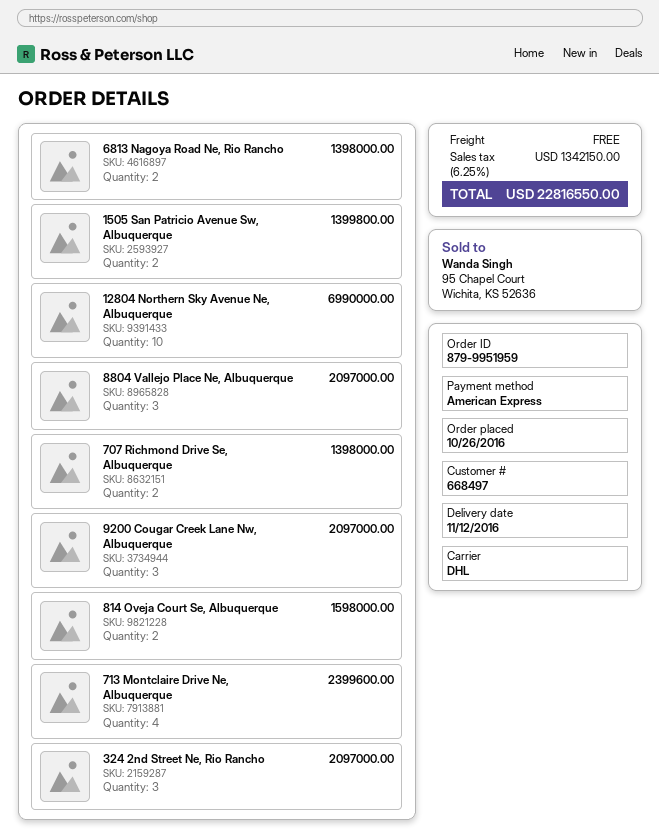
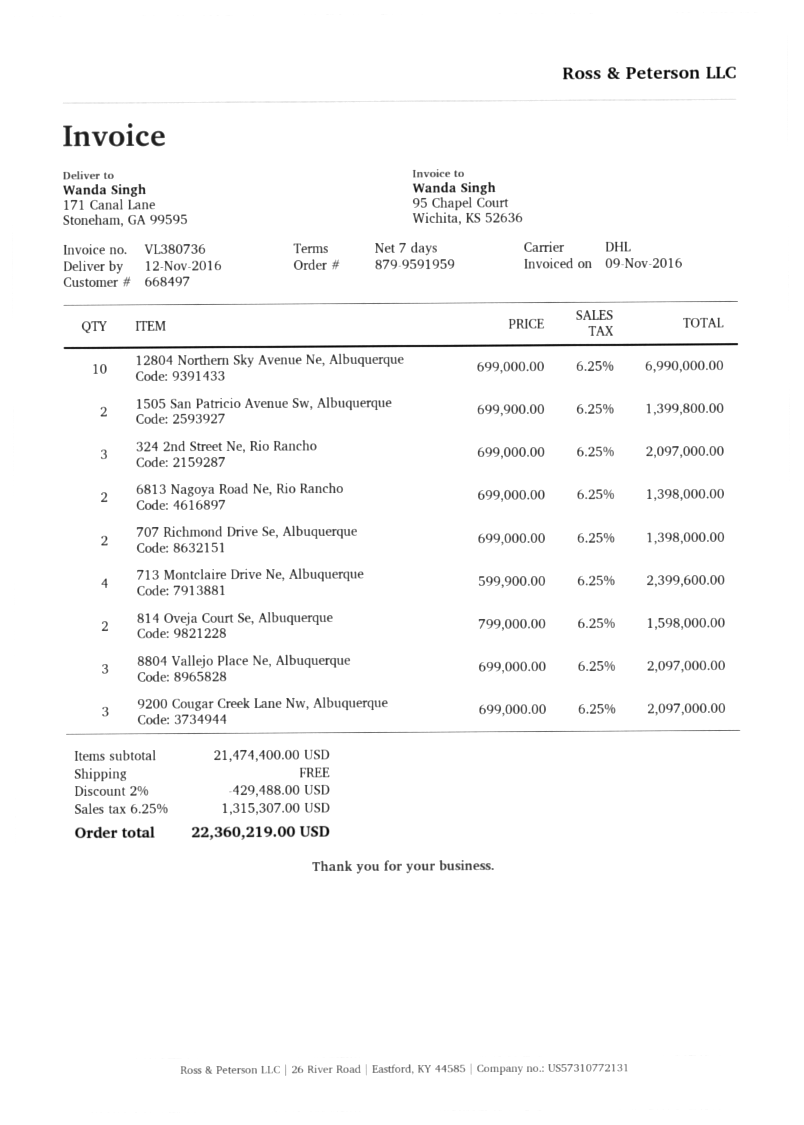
order number: 879-9951959 -> 879-9591959
discount: none -> 2% = 429488.00
tax: 6.25% = 1342150.00 -> 6.25% = 1315307.00
total: 22816550.00 -> 22360219.00

